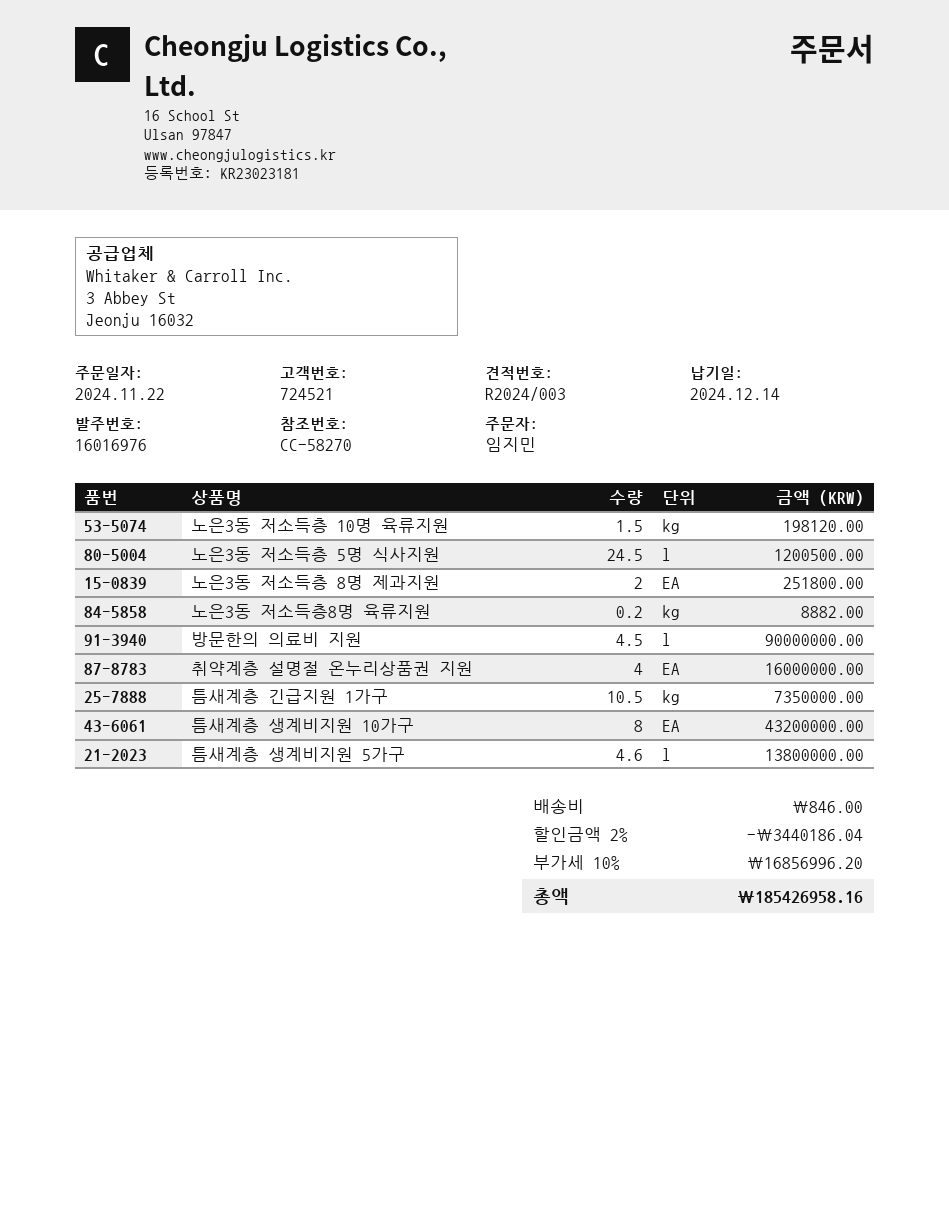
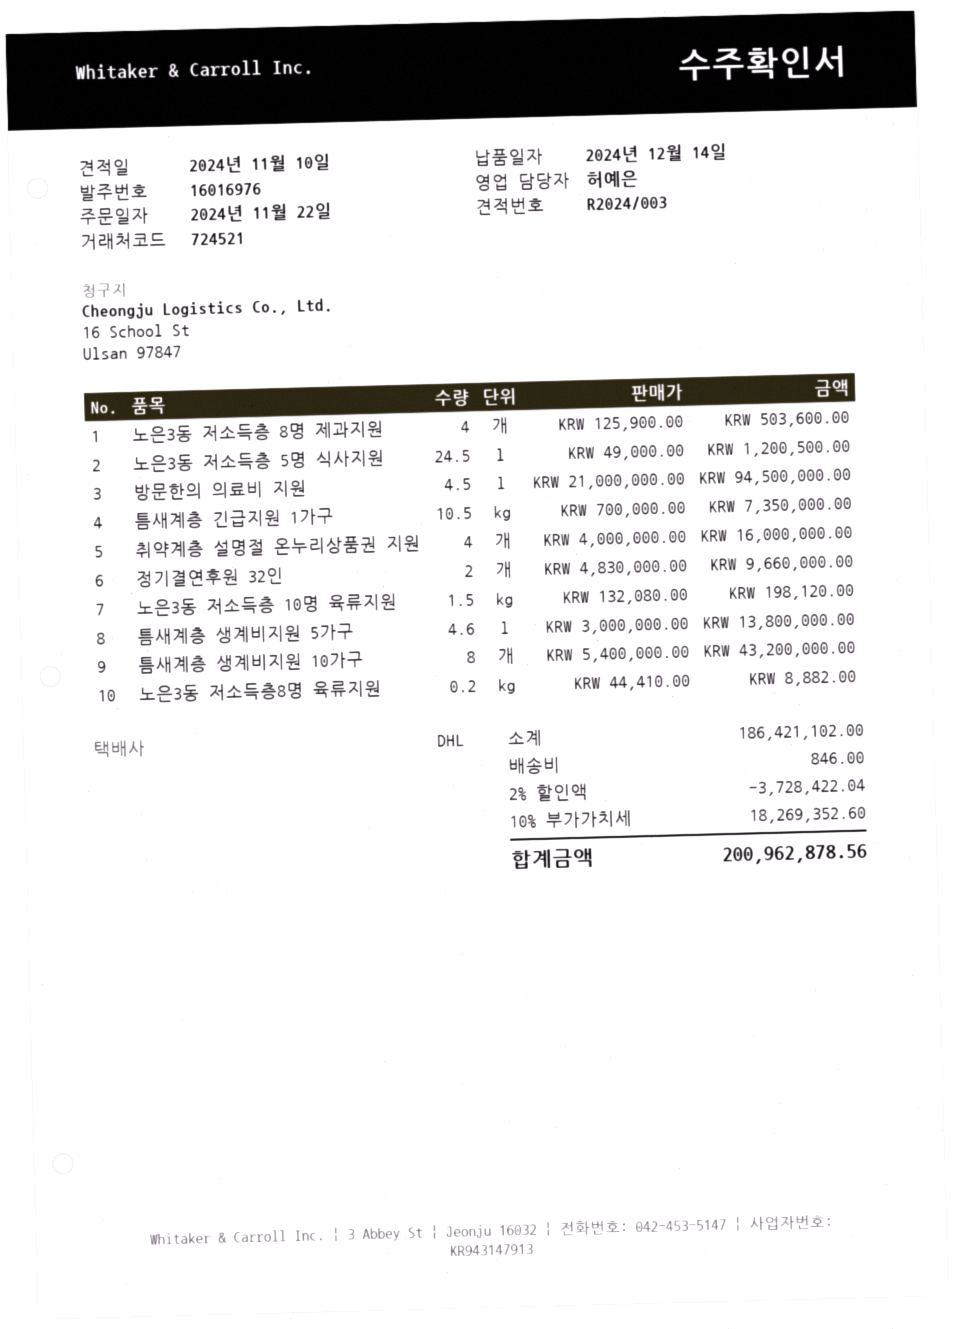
노은3동 저소득층 8명 제과지원: 2 for 251800.00 -> 4 for 503600.00
방문한의 의료비 지원: 4.5 for 90000000.00 -> 4.5 for 94500000.00
정기결연후원 32인: none -> 2 for 9660000.00
discount: 2% = 3440186.04 -> 2% = 3728422.04
tax: 10% = 16856996.20 -> 10% = 18269352.60
total: 185426958.16 -> 200962878.56

